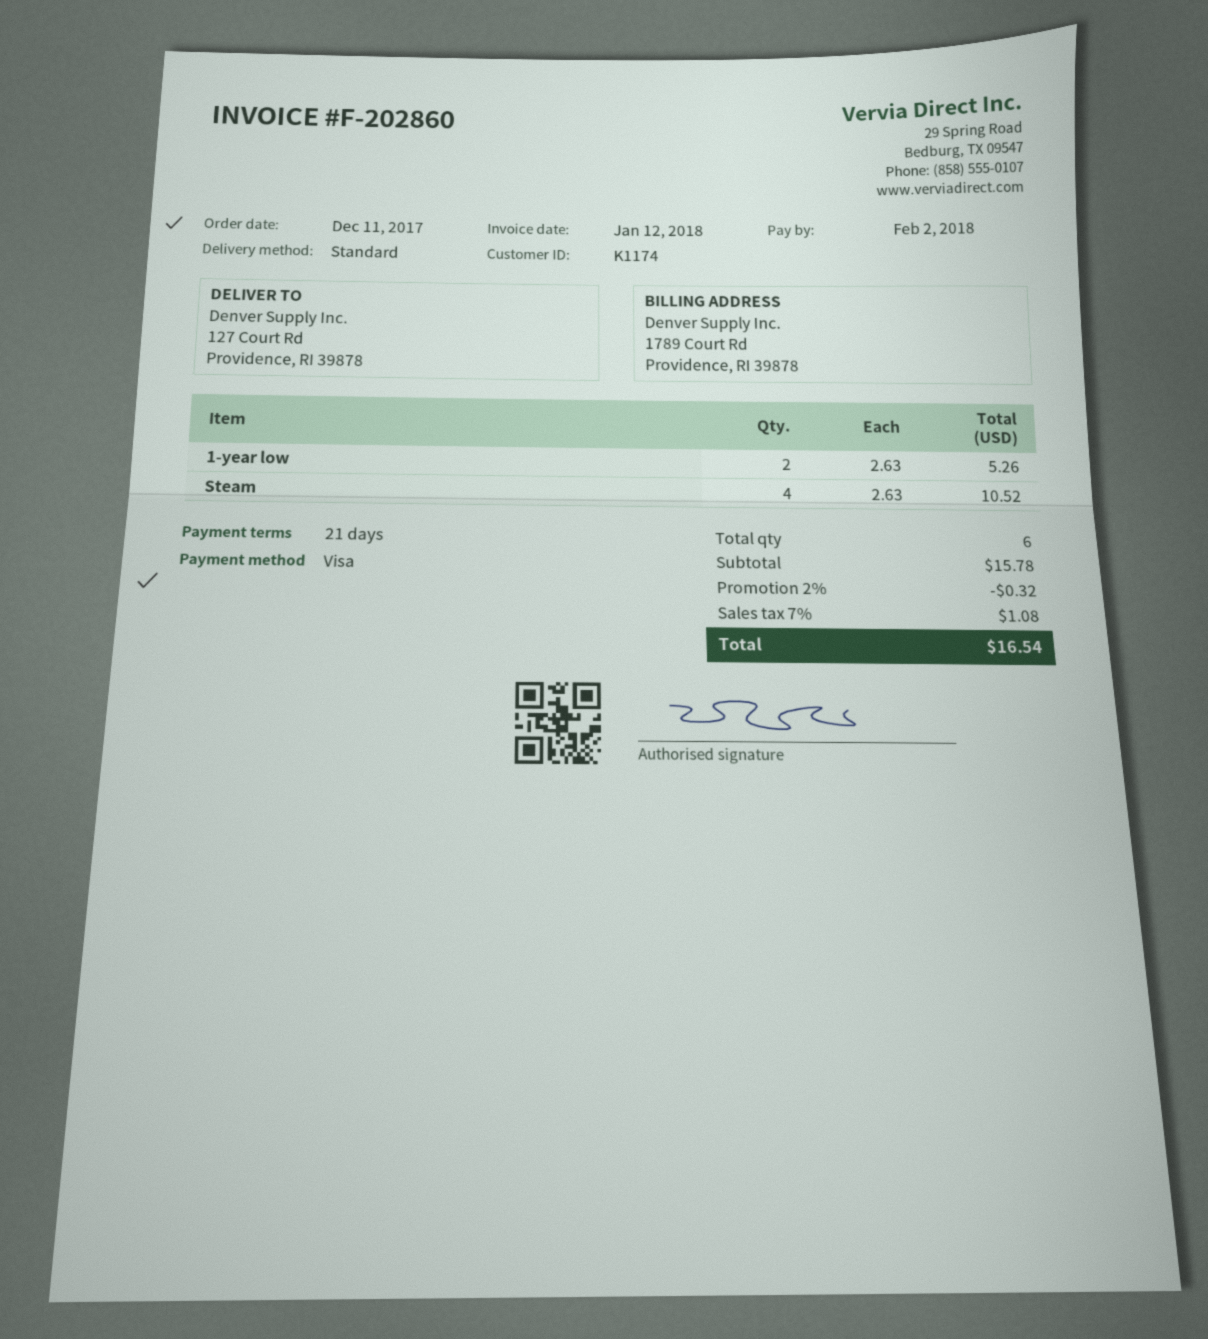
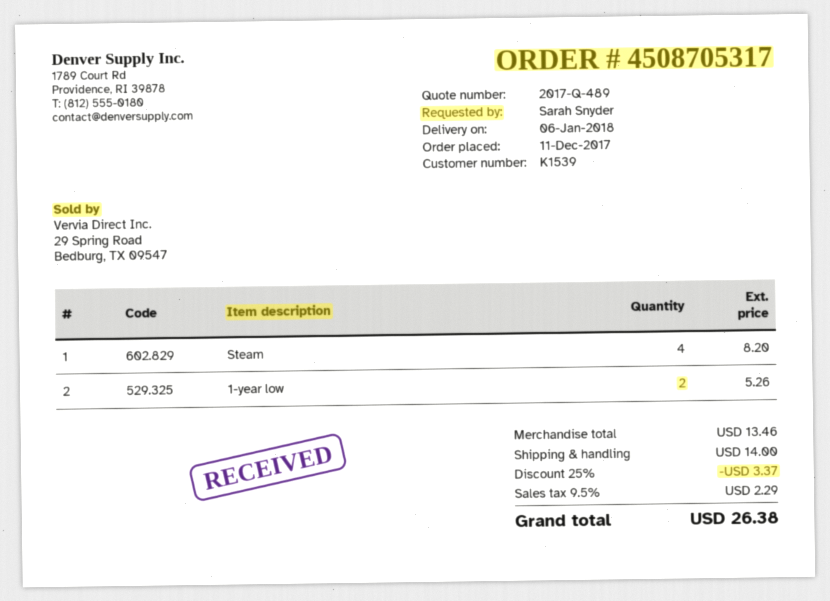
customer number: K1174 -> K1539
Steam: 4 for 10.52 -> 4 for 8.20
subtotal: 15.78 -> 13.46
discount: 2% = 0.32 -> 25% = 3.37
shipping: none -> 14.00
tax: 7% = 1.08 -> 9.5% = 2.29
total: 16.54 -> 26.38

